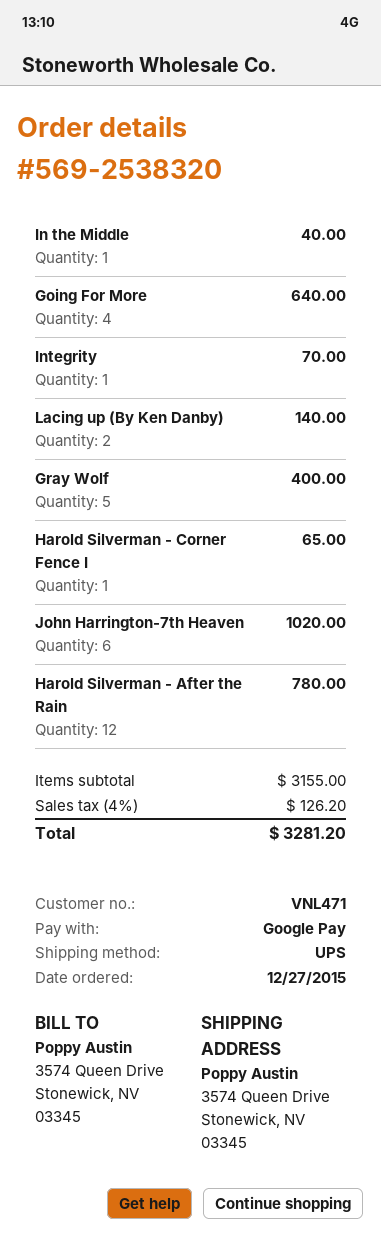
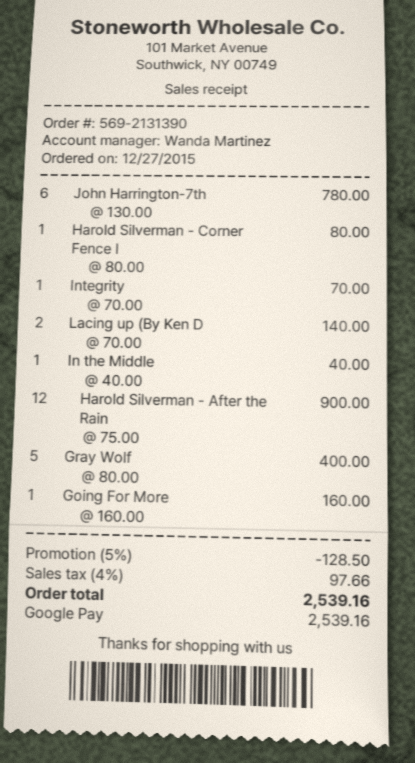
order number: 569-2538320 -> 569-2131390
Going For More: 4 for 640.00 -> 1 for 160.00
Harold Silverman - Corner Fence I: 1 for 65.00 -> 1 for 80.00
John Harrington-7th Heaven: 6 for 1020.00 -> 6 for 780.00
Harold Silverman - After the Rain: 12 for 780.00 -> 12 for 900.00
discount: none -> 5% = 128.50
tax: 4% = 126.20 -> 4% = 97.66
total: 3281.20 -> 2539.16

